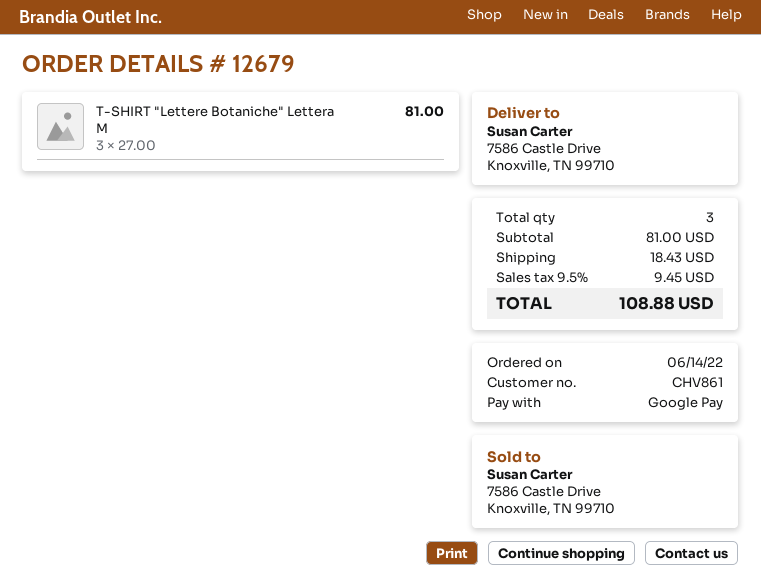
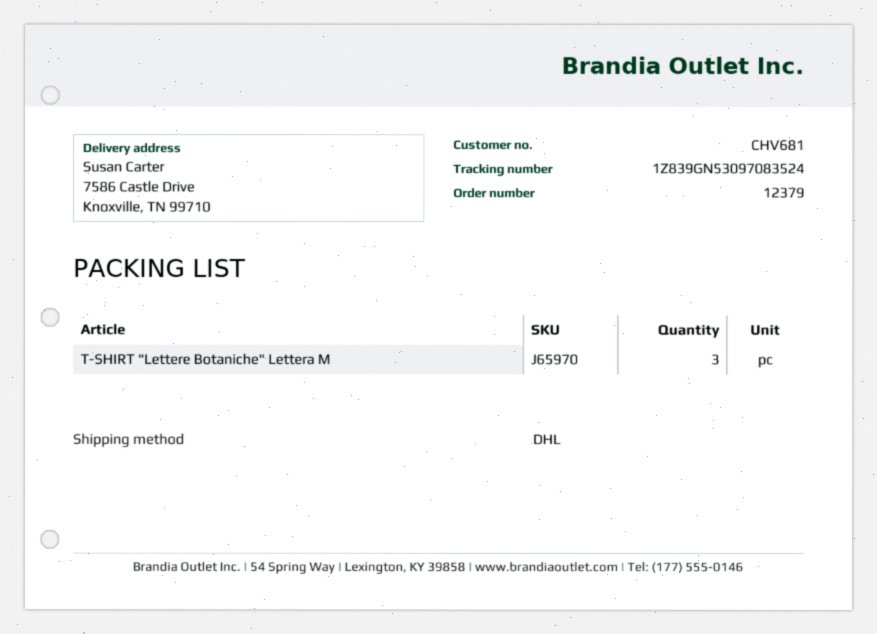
order number: 12679 -> 12379
customer number: CHV861 -> CHV681

